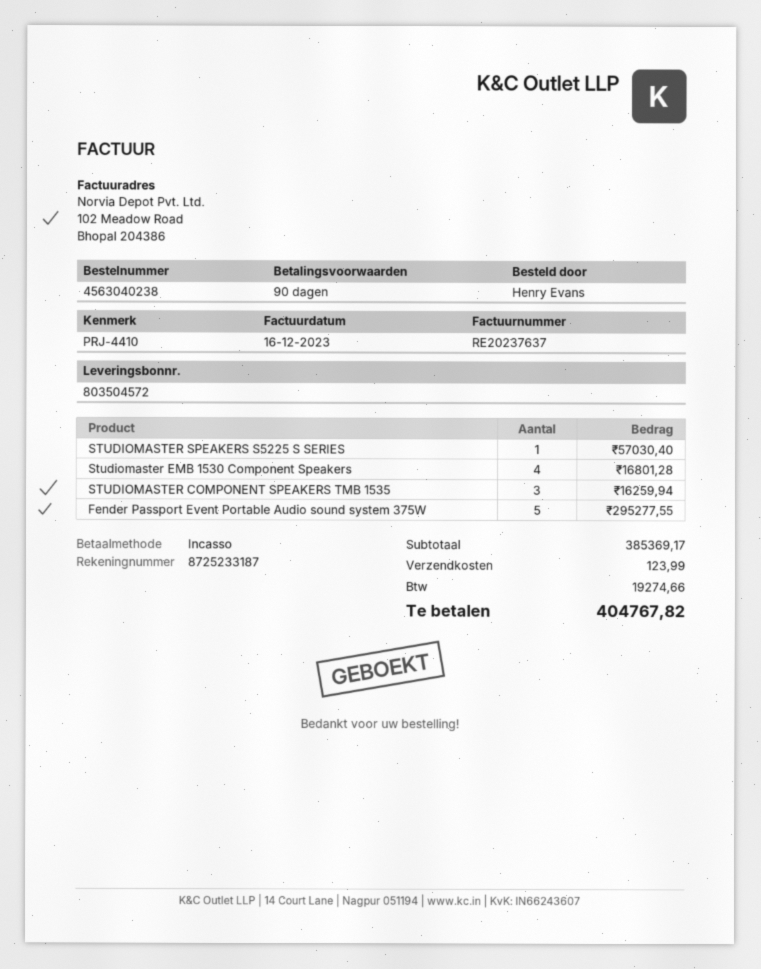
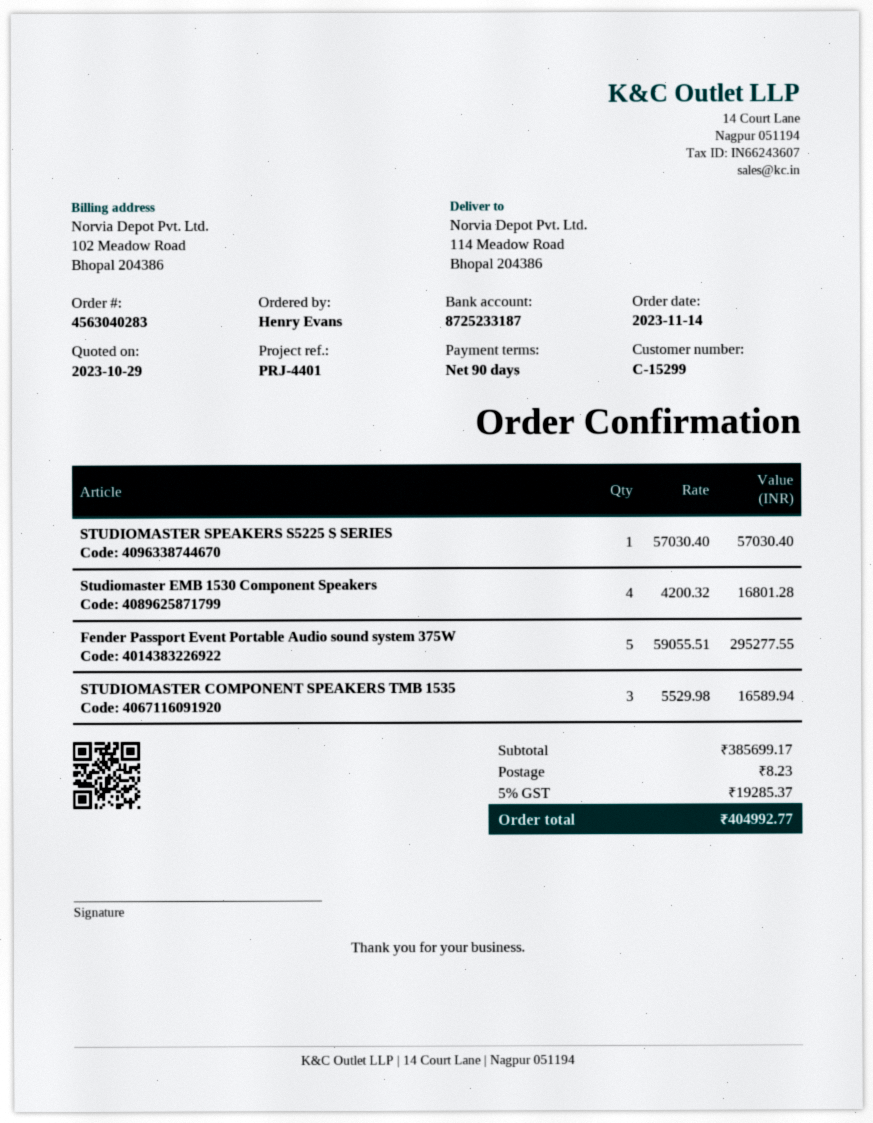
order number: 4563040238 -> 4563040283
reference: PRJ-4410 -> PRJ-4401
STUDIOMASTER COMPONENT SPEAKERS TMB 1535: 3 for 16259.94 -> 3 for 16589.94
subtotal: 385369.17 -> 385699.17
shipping: 123.99 -> 8.23
tax: 19274.66 -> 19285.37
total: 404767.82 -> 404992.77

